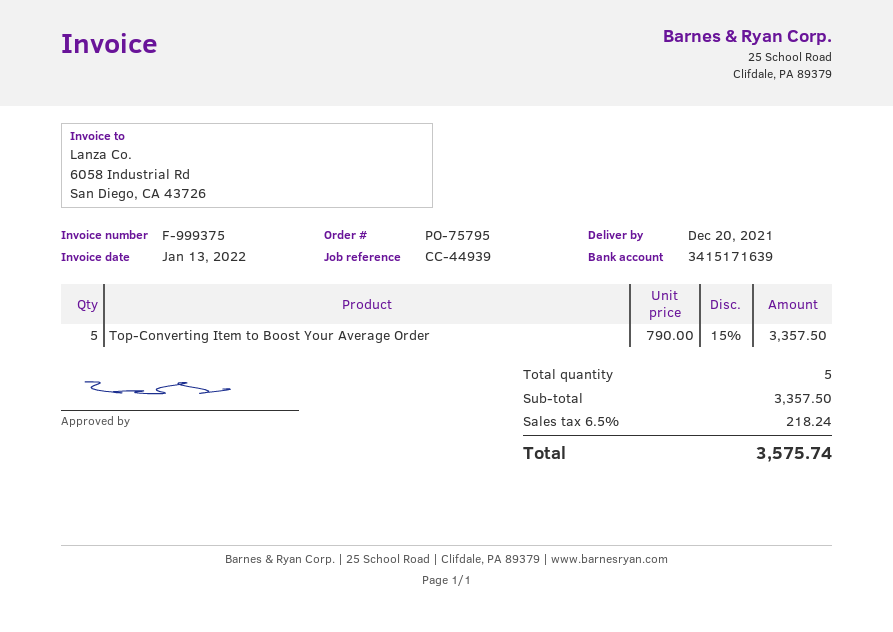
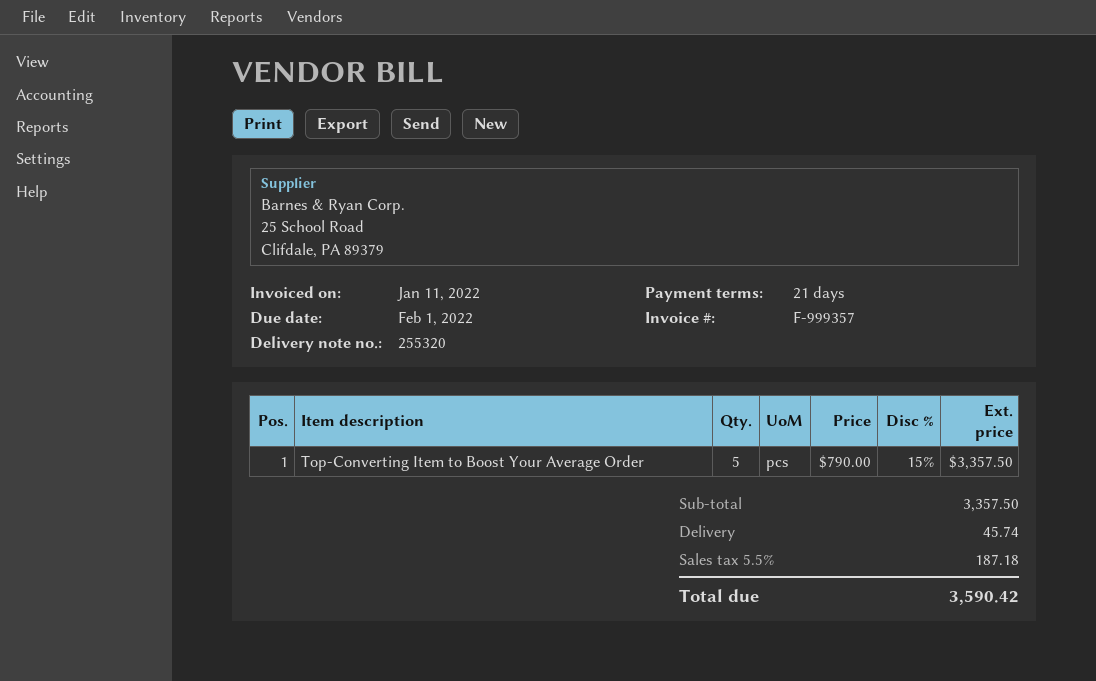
invoice number: F-999375 -> F-999357
invoice date: 2022-01-13 -> 2022-01-11
shipping: none -> 45.74
tax: 6.5% = 218.24 -> 5.5% = 187.18
total: 3575.74 -> 3590.42

